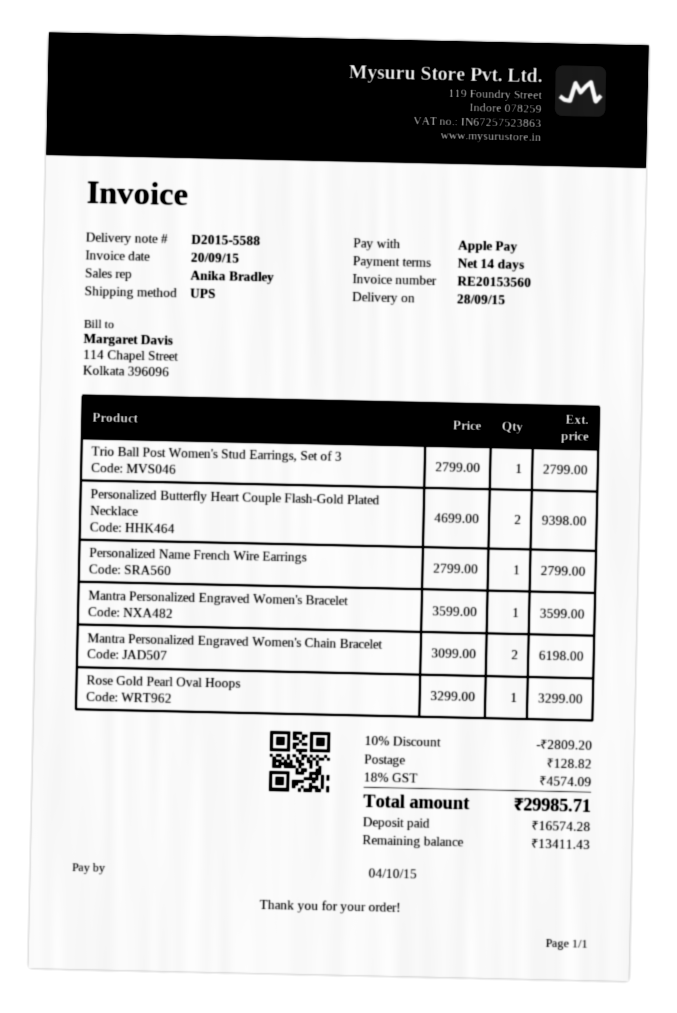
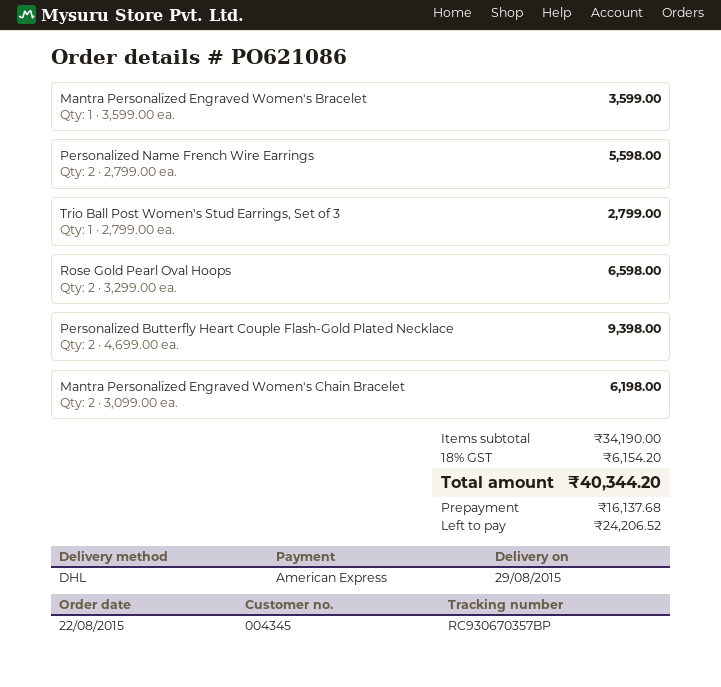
delivery date: 2015-09-28 -> 2015-08-29
payment method: Apple Pay -> American Express
shipping method: UPS -> DHL
Personalized Name French Wire Earrings: 1 x 2799.00 = 2799.00 -> 2 x 2799.00 = 5598.00
Rose Gold Pearl Oval Hoops: 1 x 3299.00 = 3299.00 -> 2 x 3299.00 = 6598.00
discount: 10% = 2809.20 -> none
shipping: 128.82 -> none
tax: 18% = 4574.09 -> 18% = 6154.20
total: 29985.71 -> 40344.20
deposit: 16574.28 -> 16137.68
balance: 13411.43 -> 24206.52

